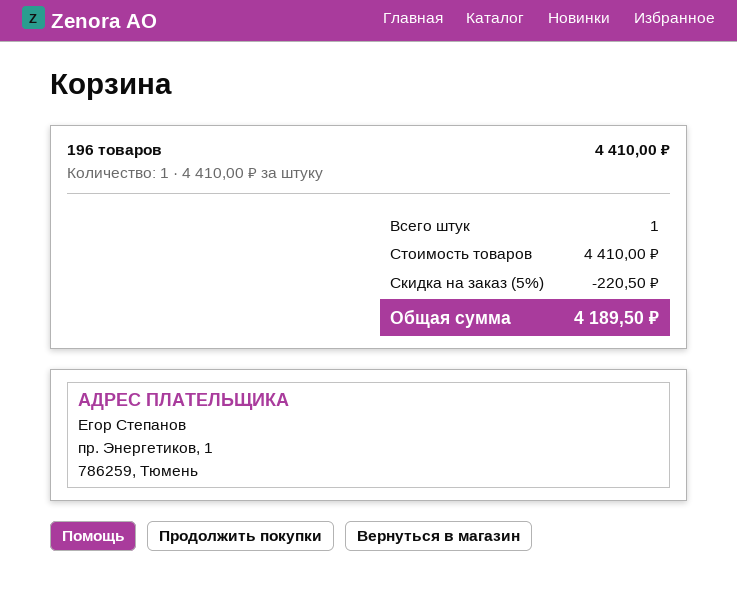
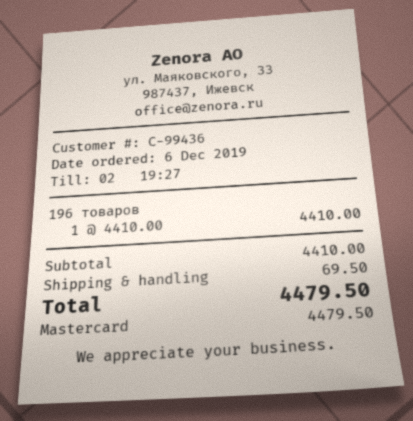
discount: 5% = 220.50 -> none
shipping: none -> 69.50
total: 4189.50 -> 4479.50

